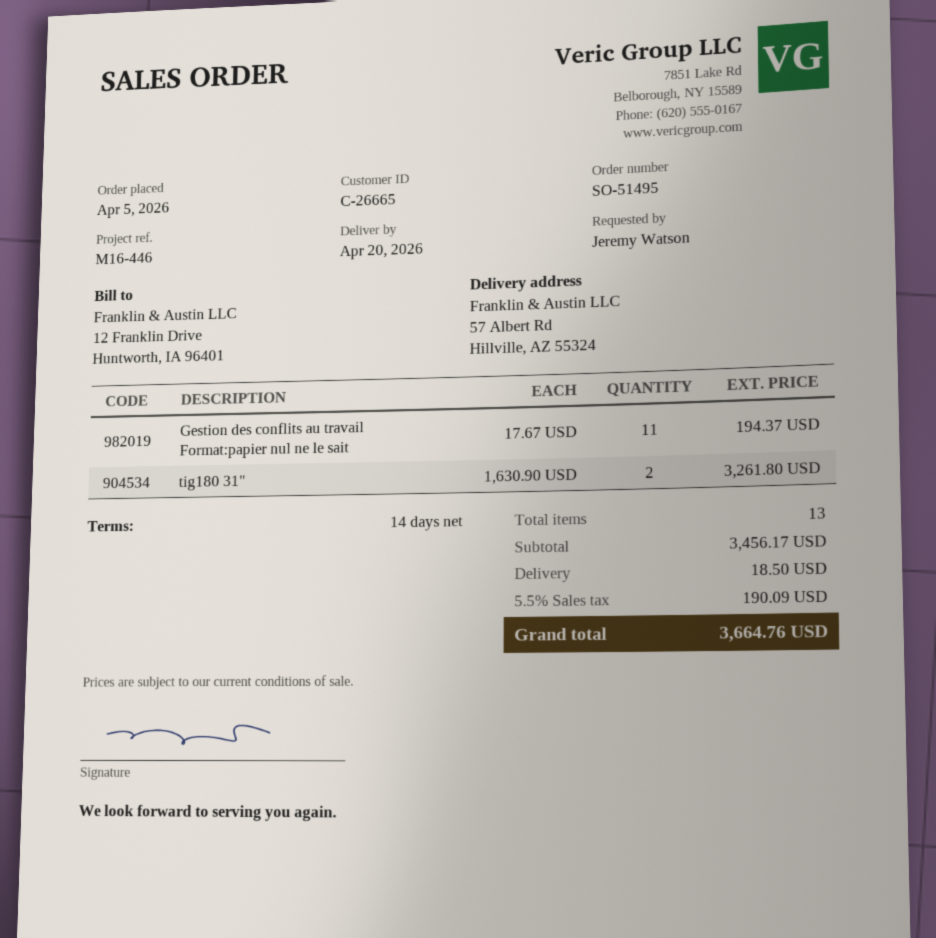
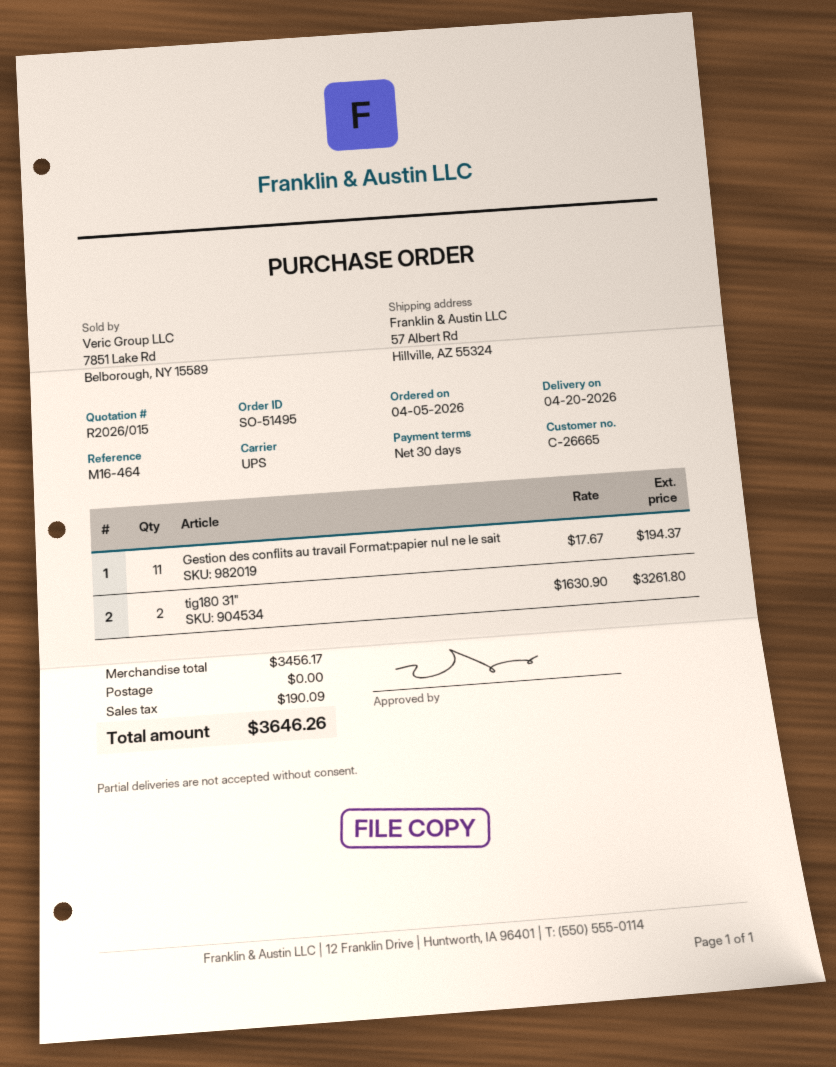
payment terms: 14 days -> 30 days
reference: M16-446 -> M16-464
shipping: 18.50 -> 0.00
total: 3664.76 -> 3646.26

